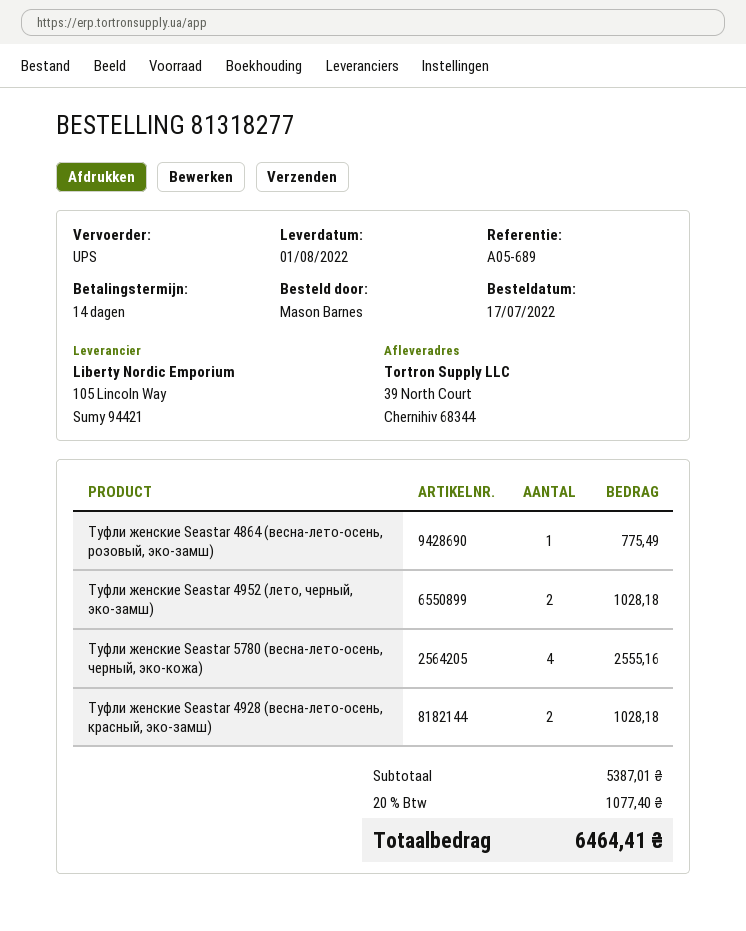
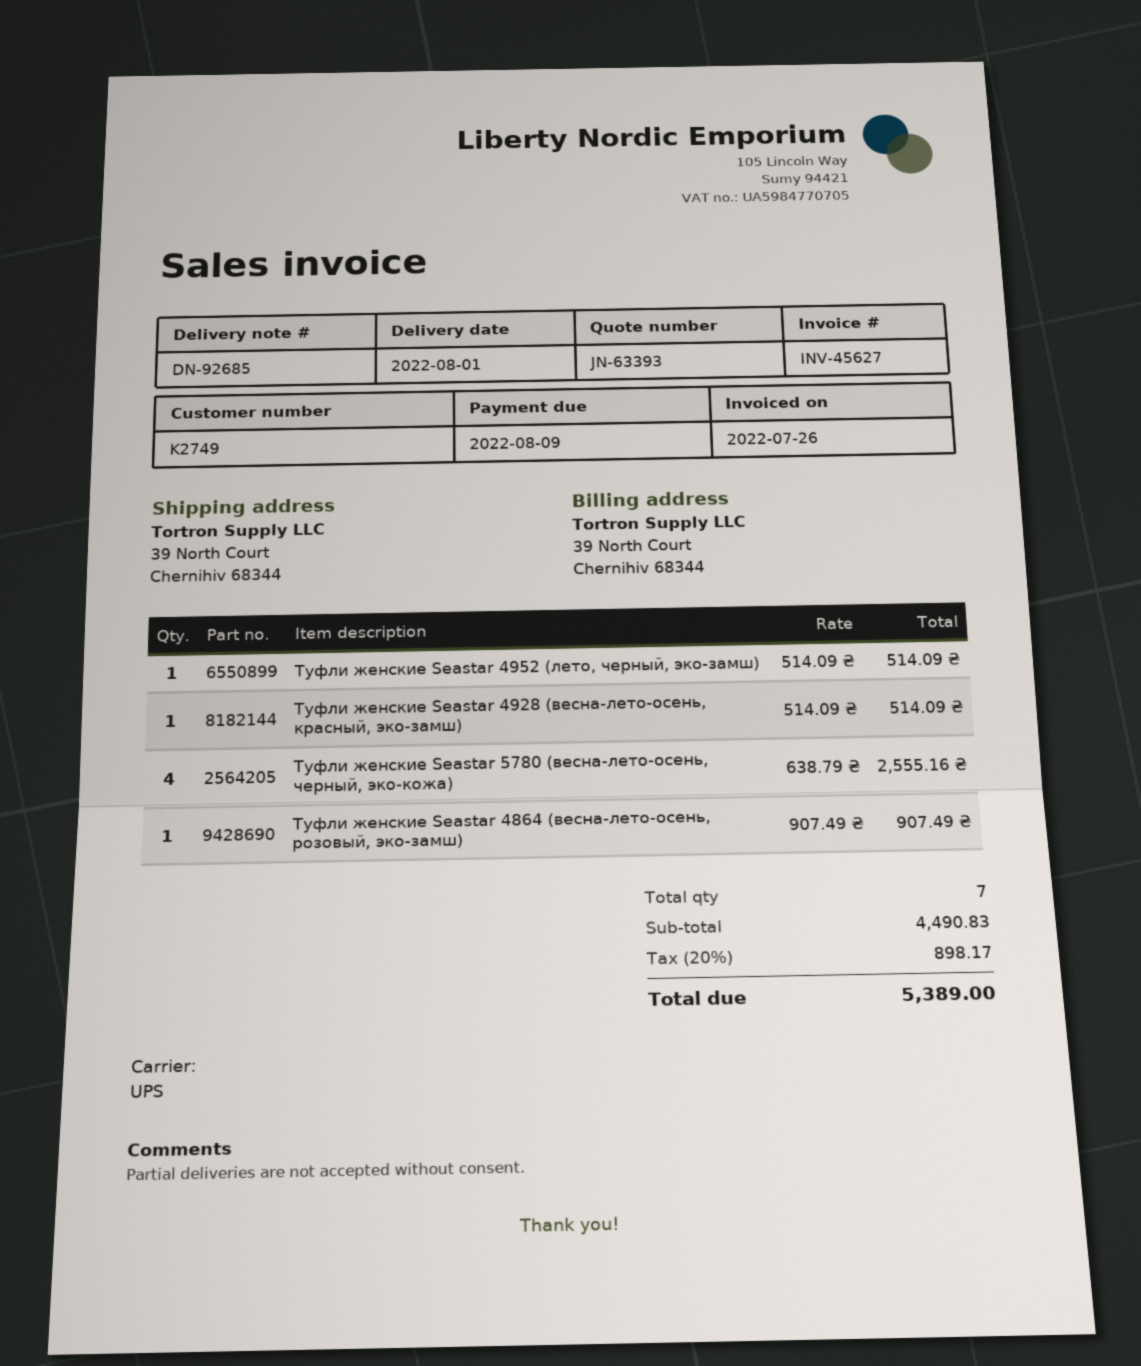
Туфли женские Seastar 4864 (весна-лето-осень, розовый, эко-замш): 1 for 775.49 -> 1 for 907.49
Туфли женские Seastar 4952 (лето, черный, эко-замш): 2 for 1028.18 -> 1 for 514.09
Туфли женские Seastar 4928 (весна-лето-осень, красный, эко-замш): 2 for 1028.18 -> 1 for 514.09
subtotal: 5387.01 -> 4490.83
tax: 20% = 1077.40 -> 20% = 898.17
total: 6464.41 -> 5389.00

